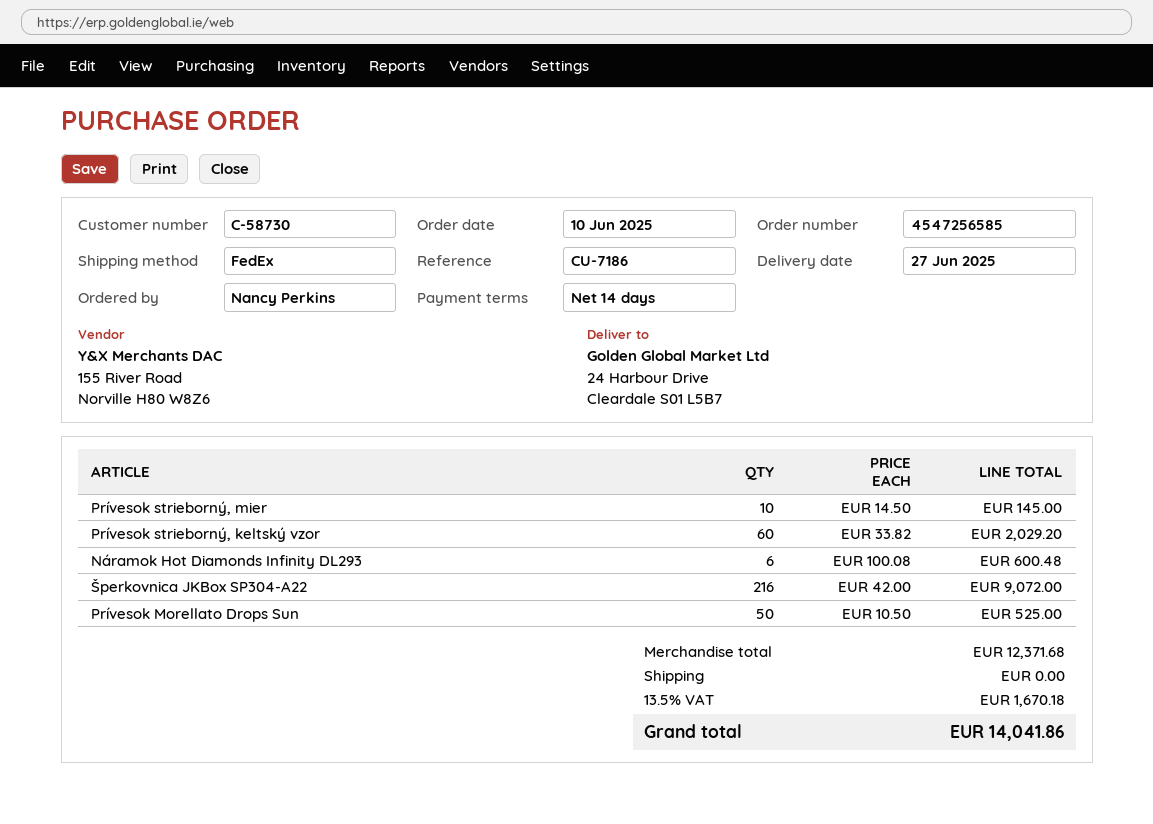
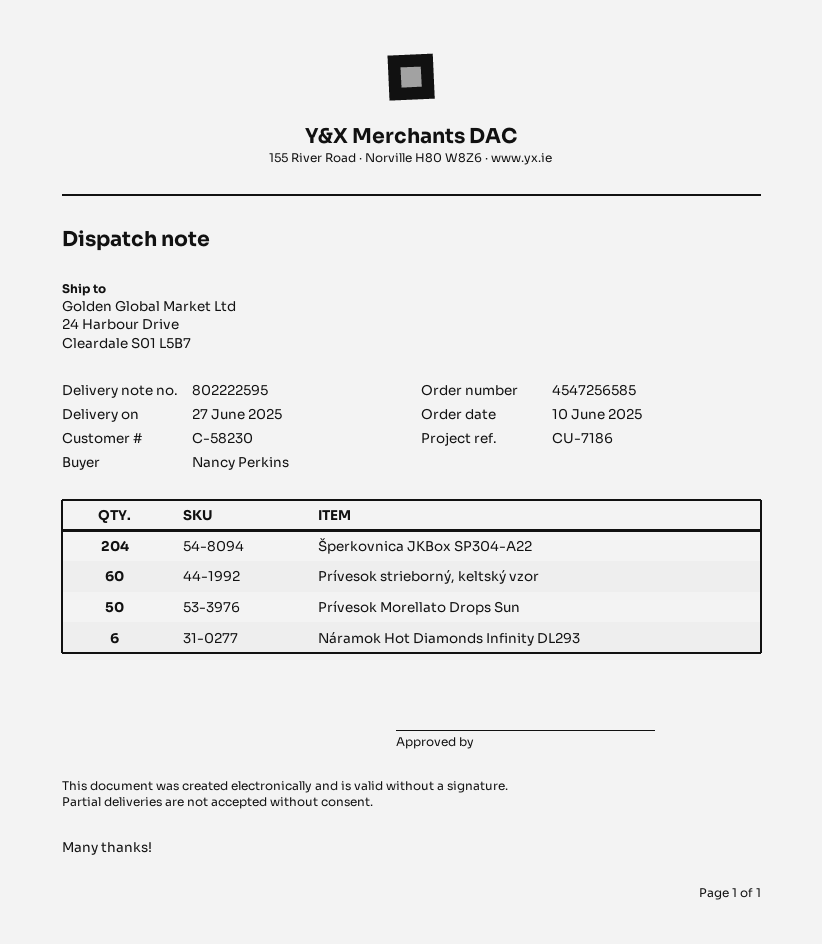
customer number: C-58730 -> C-58230
Prívesok strieborný, mier: 10 -> none
Šperkovnica JKBox SP304-A22: 216 -> 204

